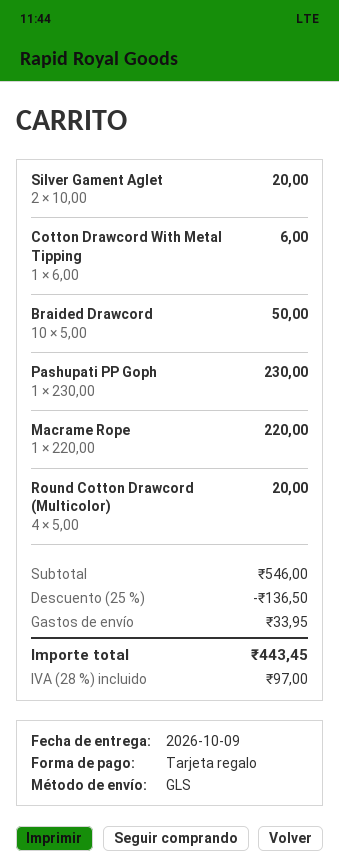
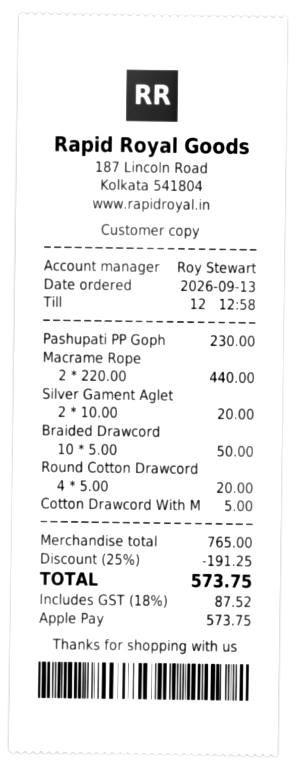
payment method: gift card -> Apple Pay
Cotton Drawcord With Metal Tipping: 1 x 6.00 = 6.00 -> 1 x 5.00 = 5.00
Macrame Rope: 1 x 220.00 = 220.00 -> 2 x 220.00 = 440.00
subtotal: 546.00 -> 765.00
discount: 25% = 136.50 -> 25% = 191.25
shipping: 33.95 -> none
tax: 28% = 97.00 -> 18% = 87.52
total: 443.45 -> 573.75

